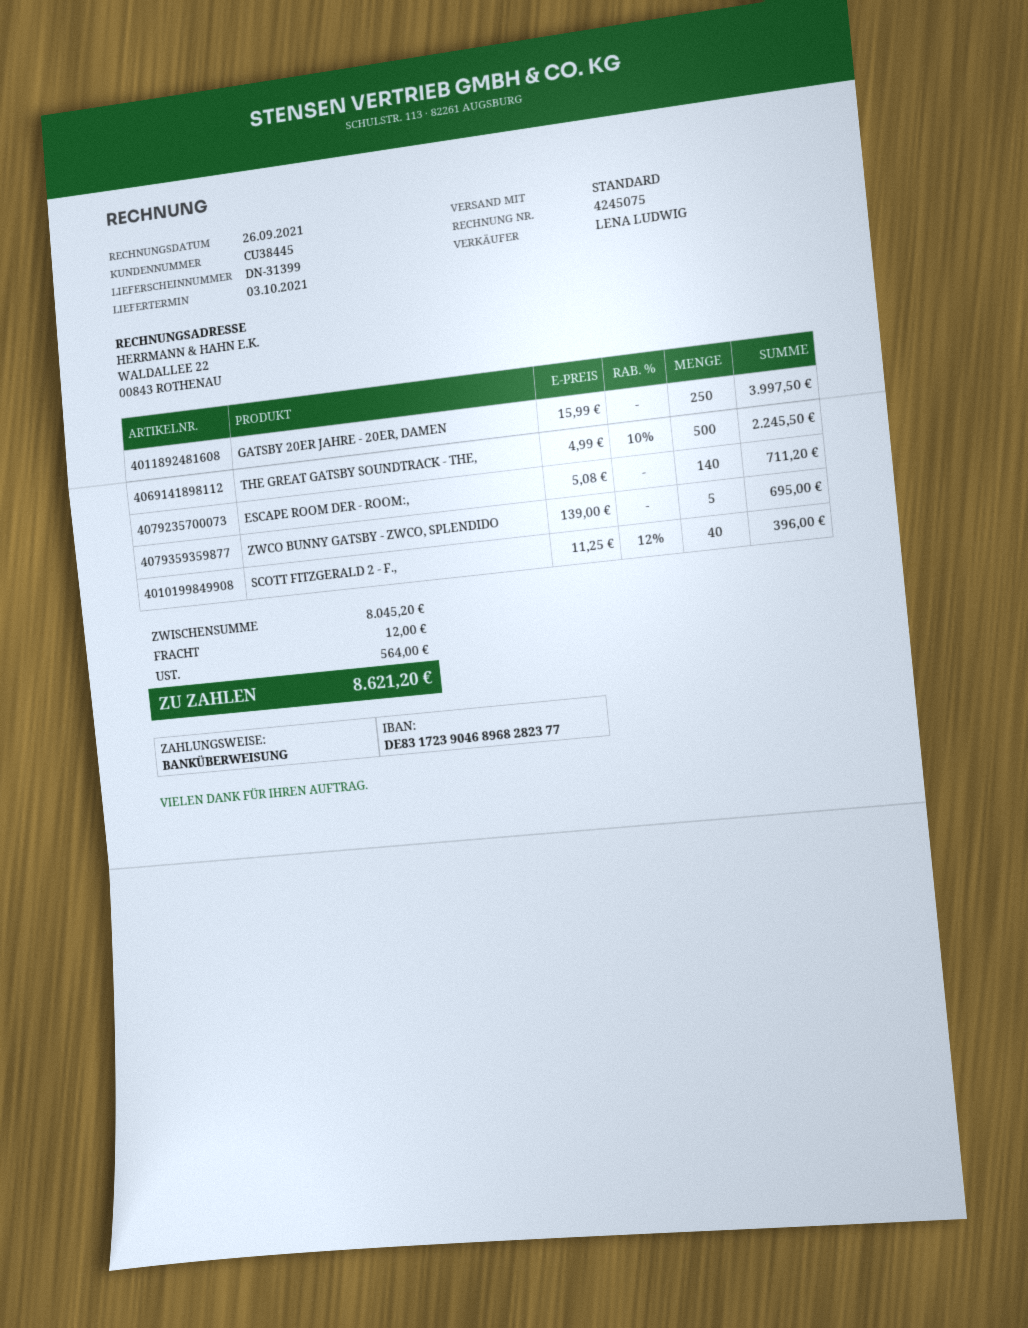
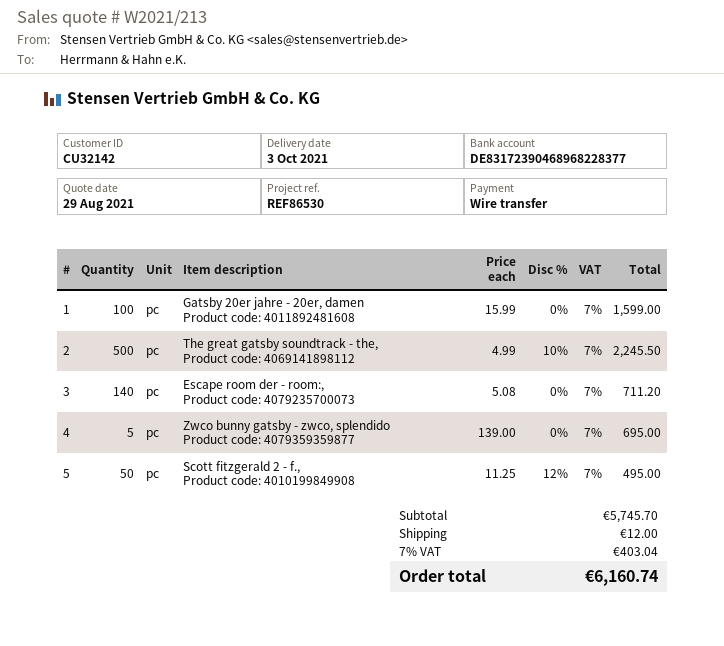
customer number: CU38445 -> CU32142
bank account: DE83172390468968282377 -> DE83172390468968228377
GATSBY 20ER JAHRE - 20ER, DAMEN: 250 x 15.99 = 3997.50 -> 100 x 15.99 = 1599.00
SCOTT FITZGERALD 2 - F.,: 40 x 11.25 - 12% = 396.00 -> 50 x 11.25 - 12% = 495.00
subtotal: 8045.20 -> 5745.70
tax: 564.00 -> 403.04
total: 8621.20 -> 6160.74

